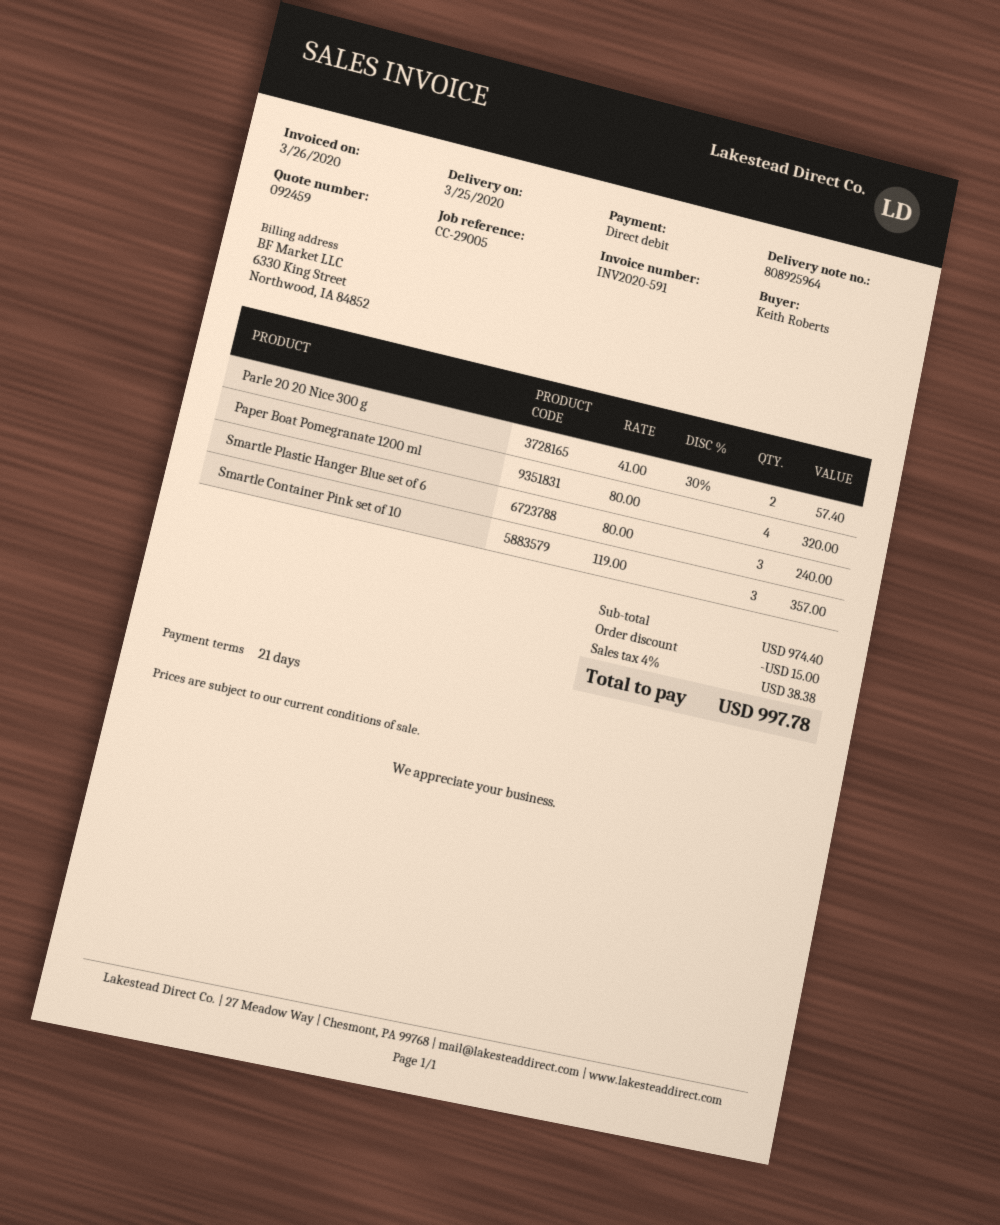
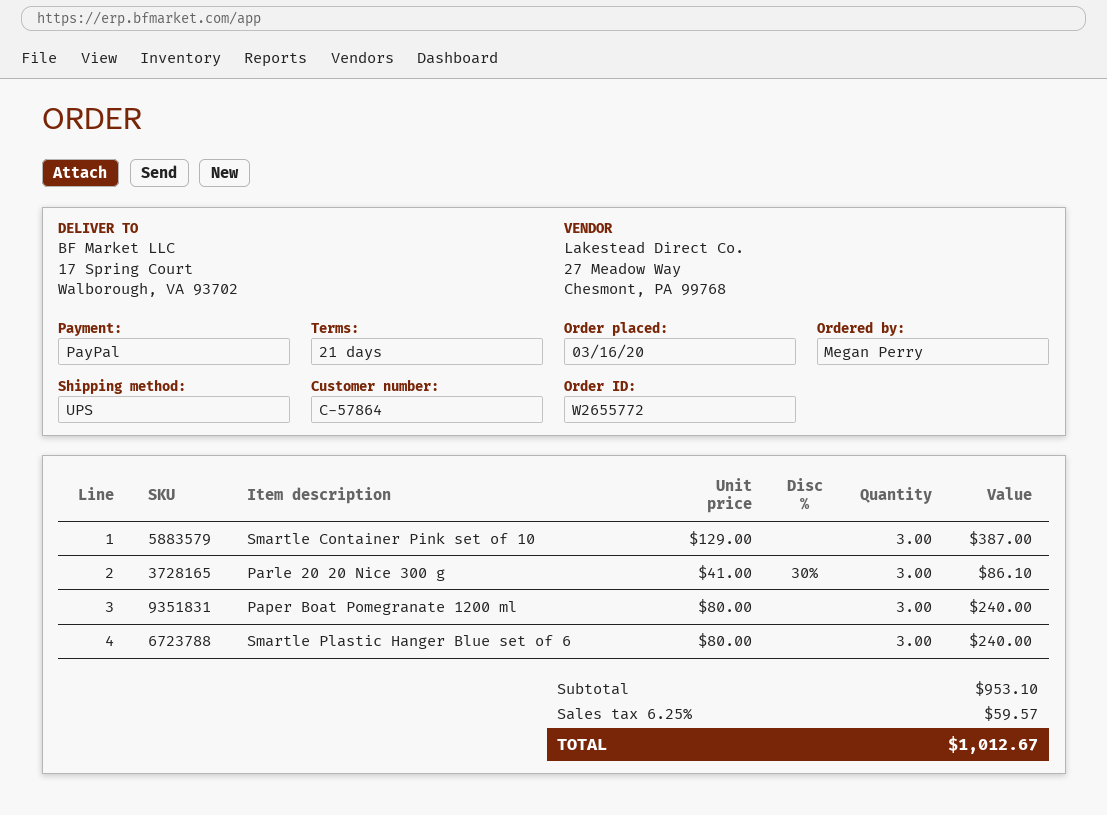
ordered by: Keith Roberts -> Megan Perry
payment method: direct debit -> PayPal
Parle 20 20 Nice 300 g: 2 x 41.00 - 30% = 57.40 -> 3 x 41.00 - 30% = 86.10
Paper Boat Pomegranate 1200 ml: 4 x 80.00 = 320.00 -> 3 x 80.00 = 240.00
Smartle Container Pink set of 10: 3 x 119.00 = 357.00 -> 3 x 129.00 = 387.00
subtotal: 974.40 -> 953.10
discount: 15.00 -> none
tax: 4% = 38.38 -> 6.25% = 59.57
total: 997.78 -> 1012.67

